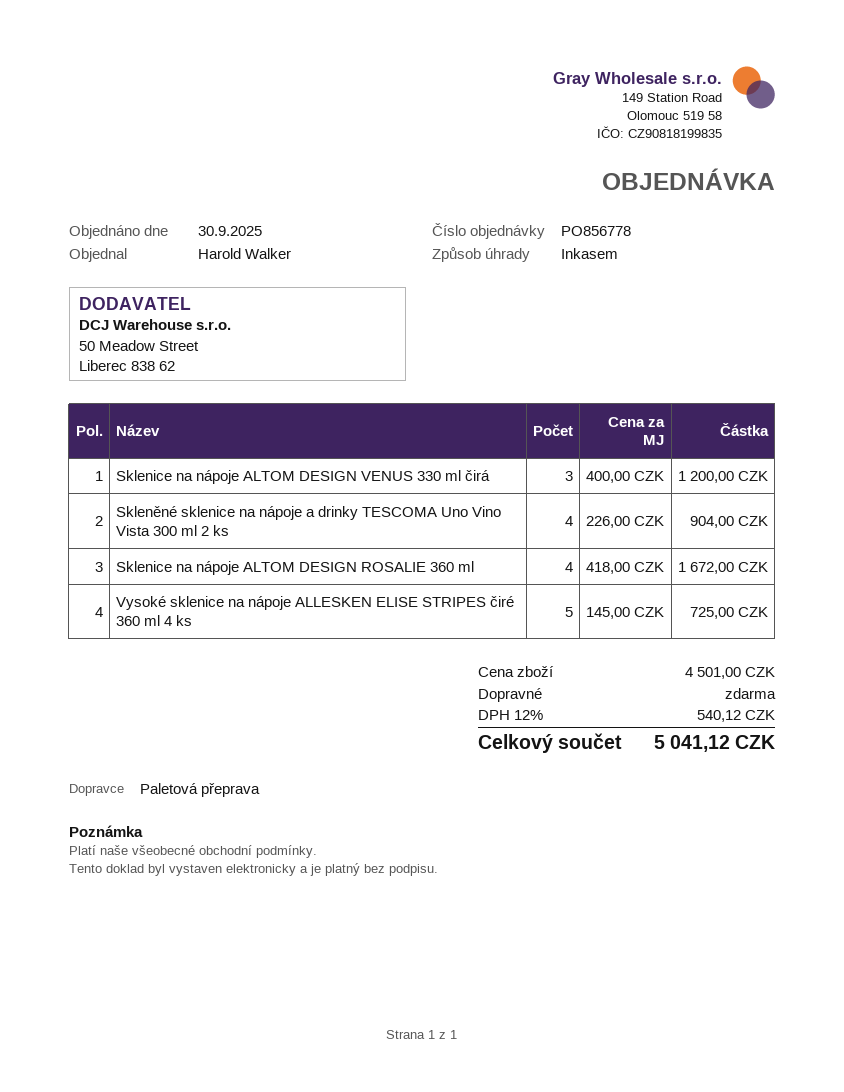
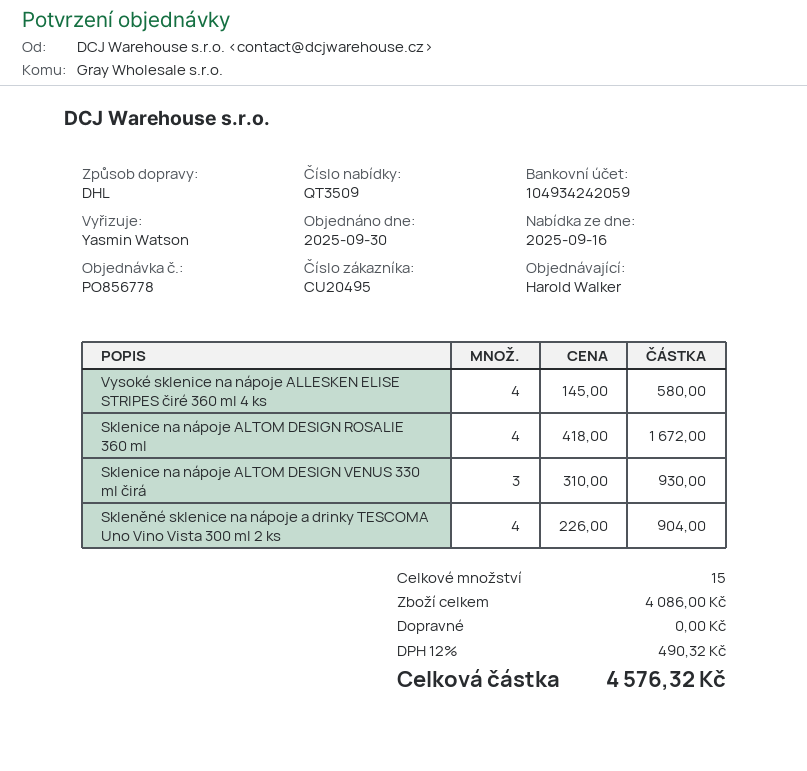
shipping method: pallet freight -> DHL
Sklenice na nápoje ALTOM DESIGN VENUS 330 ml čirá: 3 x 400.00 = 1200.00 -> 3 x 310.00 = 930.00
Vysoké sklenice na nápoje ALLESKEN ELISE STRIPES čiré 360 ml 4 ks: 5 x 145.00 = 725.00 -> 4 x 145.00 = 580.00
subtotal: 4501.00 -> 4086.00
tax: 12% = 540.12 -> 12% = 490.32
total: 5041.12 -> 4576.32

